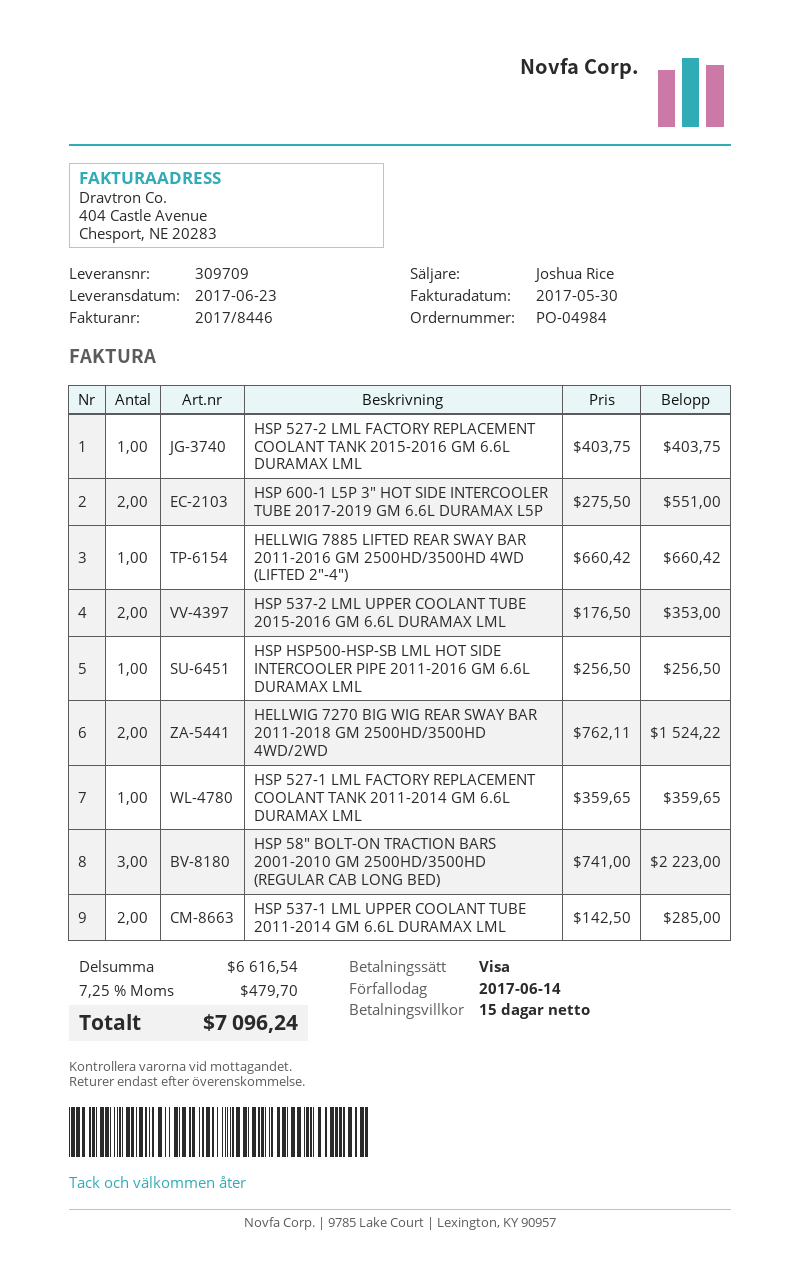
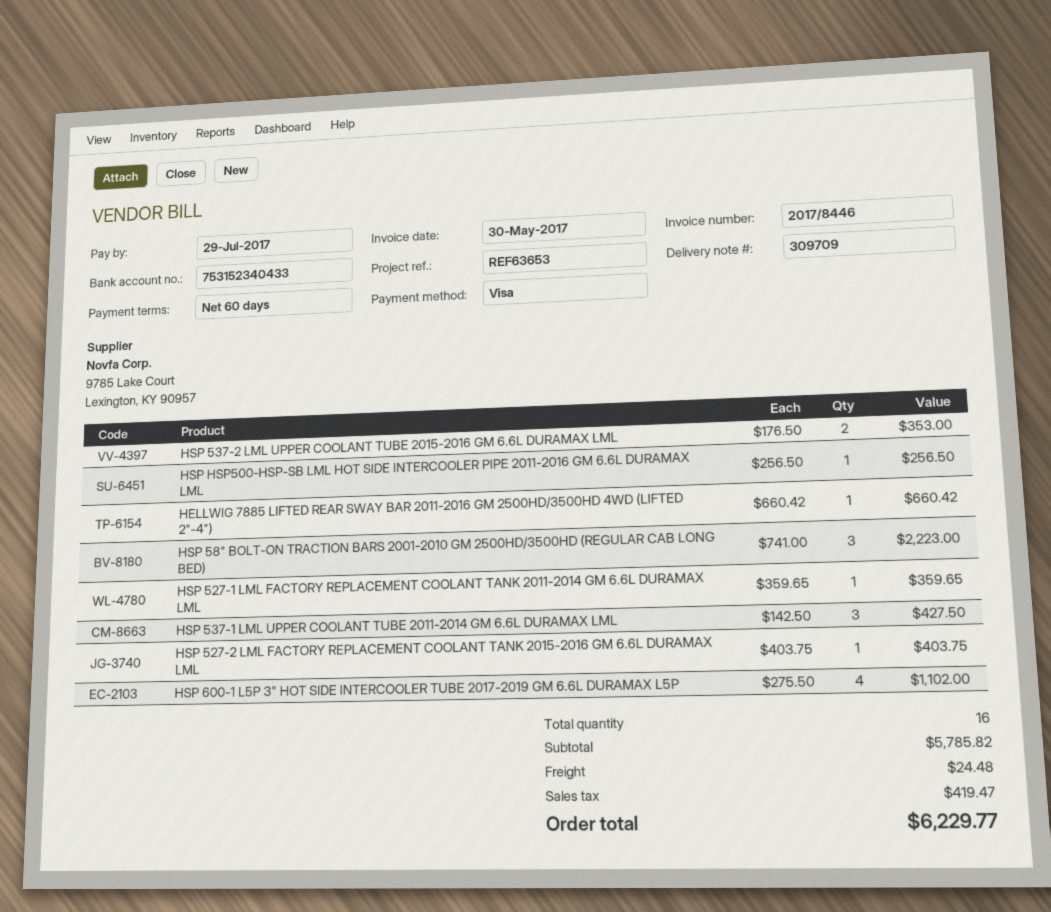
payment terms: 15 days -> 60 days
due date: 2017-06-14 -> 2017-07-29
HSP 600-1 L5P 3" HOT SIDE INTERCOOLER TUBE 2017-2019 GM 6.6L DURAMAX L5P: 2 x 275.50 = 551.00 -> 4 x 275.50 = 1102.00
HELLWIG 7270 BIG WIG REAR SWAY BAR 2011-2018 GM 2500HD/3500HD 4WD/2WD: 2 x 762.11 = 1524.22 -> none
HSP 537-1 LML UPPER COOLANT TUBE 2011-2014 GM 6.6L DURAMAX LML: 2 x 142.50 = 285.00 -> 3 x 142.50 = 427.50
subtotal: 6616.54 -> 5785.82
shipping: none -> 24.48
tax: 479.70 -> 419.47
total: 7096.24 -> 6229.77

